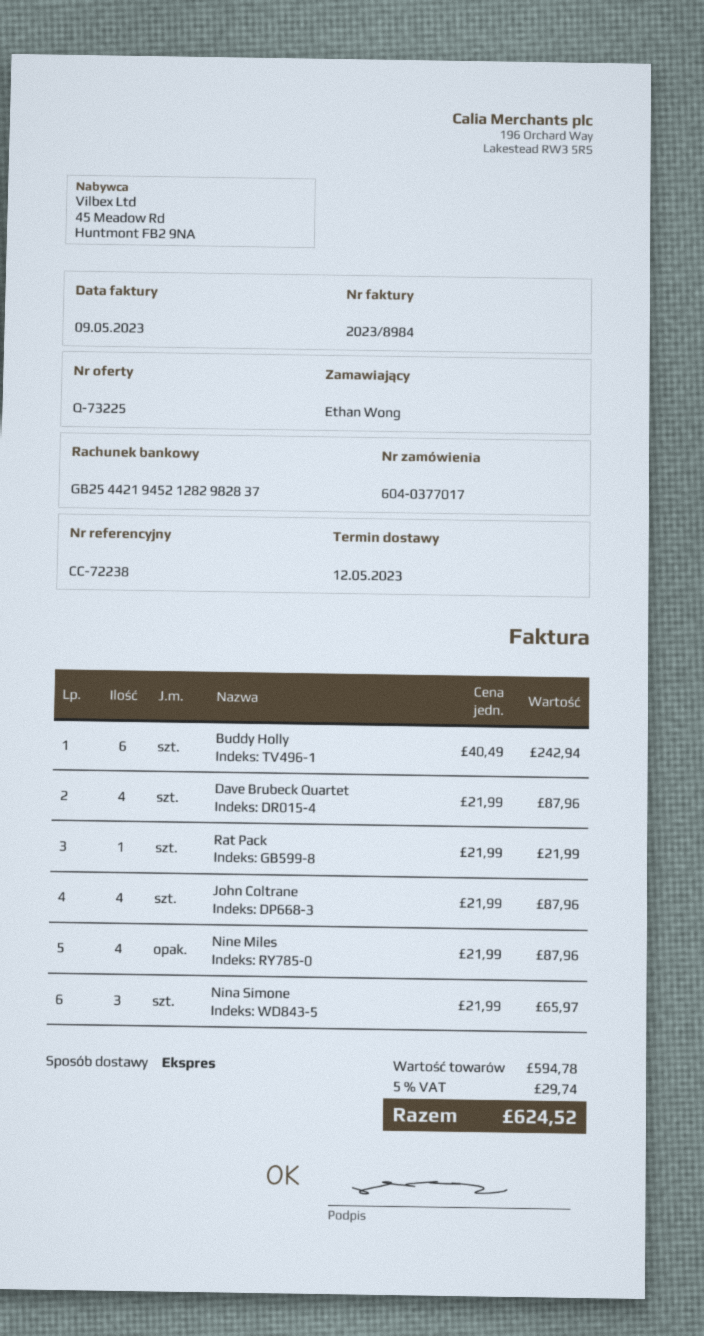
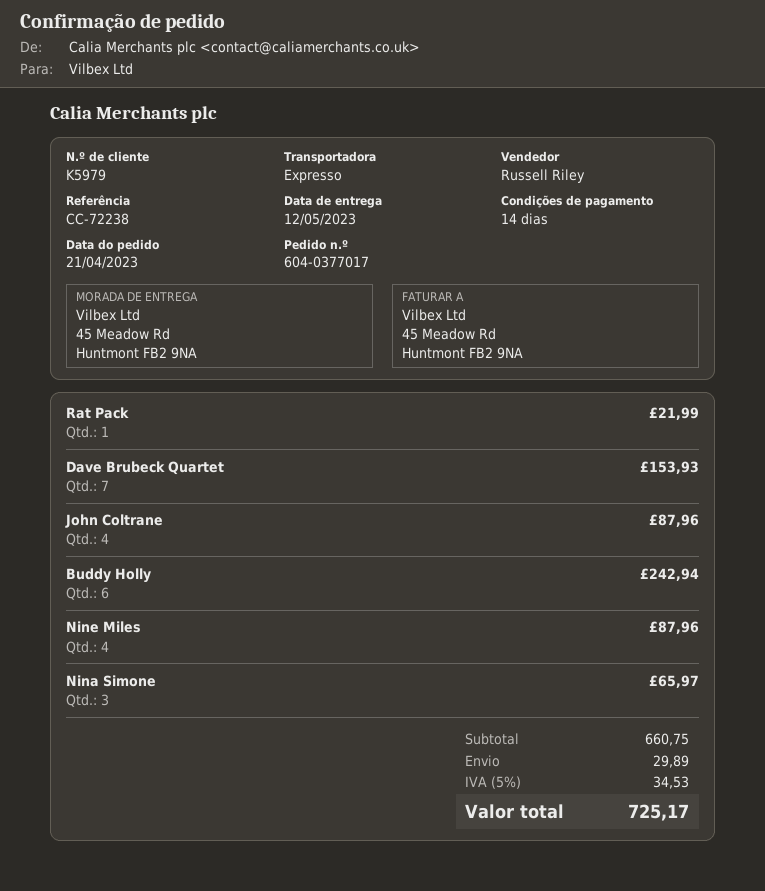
Dave Brubeck Quartet: 4 for 87.96 -> 7 for 153.93
subtotal: 594.78 -> 660.75
shipping: none -> 29.89
tax: 5% = 29.74 -> 5% = 34.53
total: 624.52 -> 725.17

